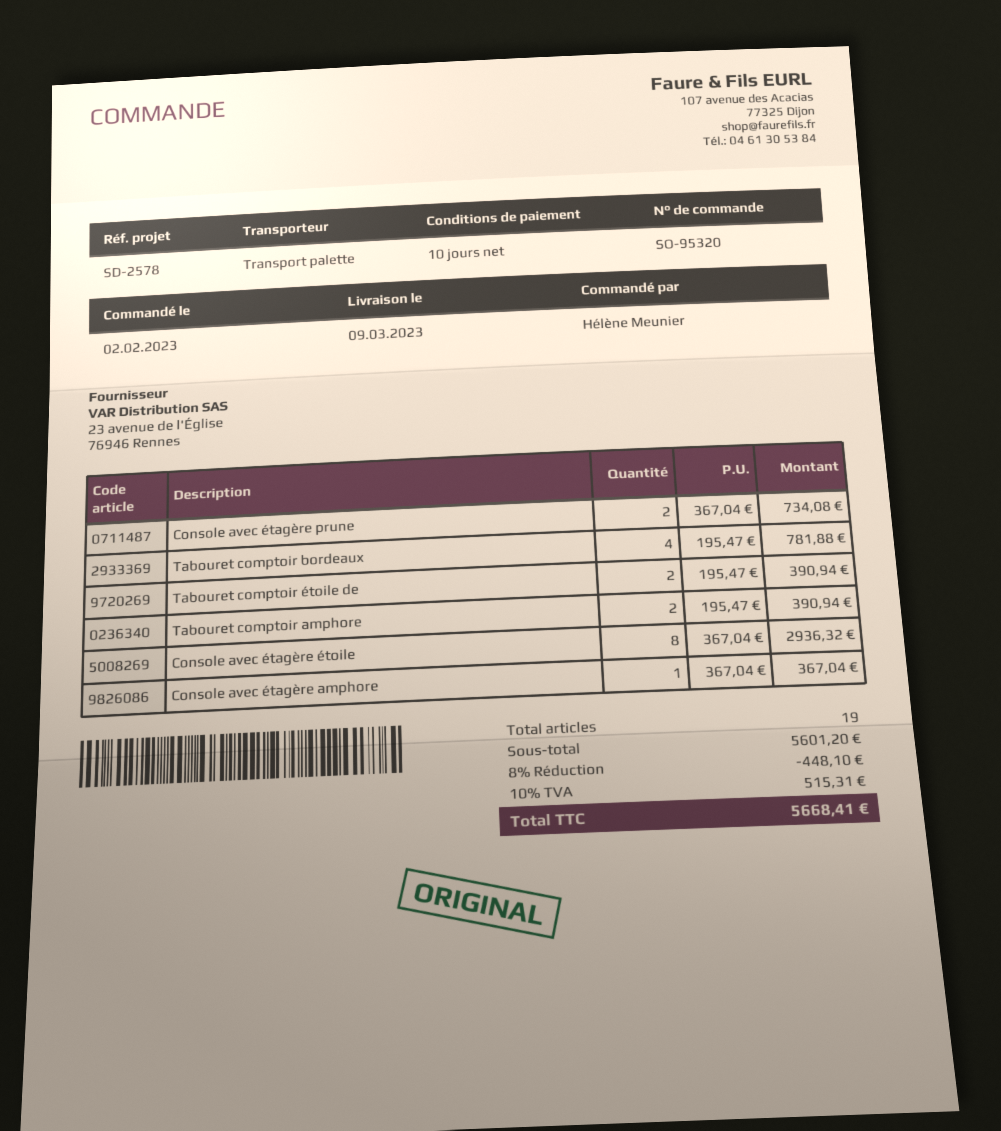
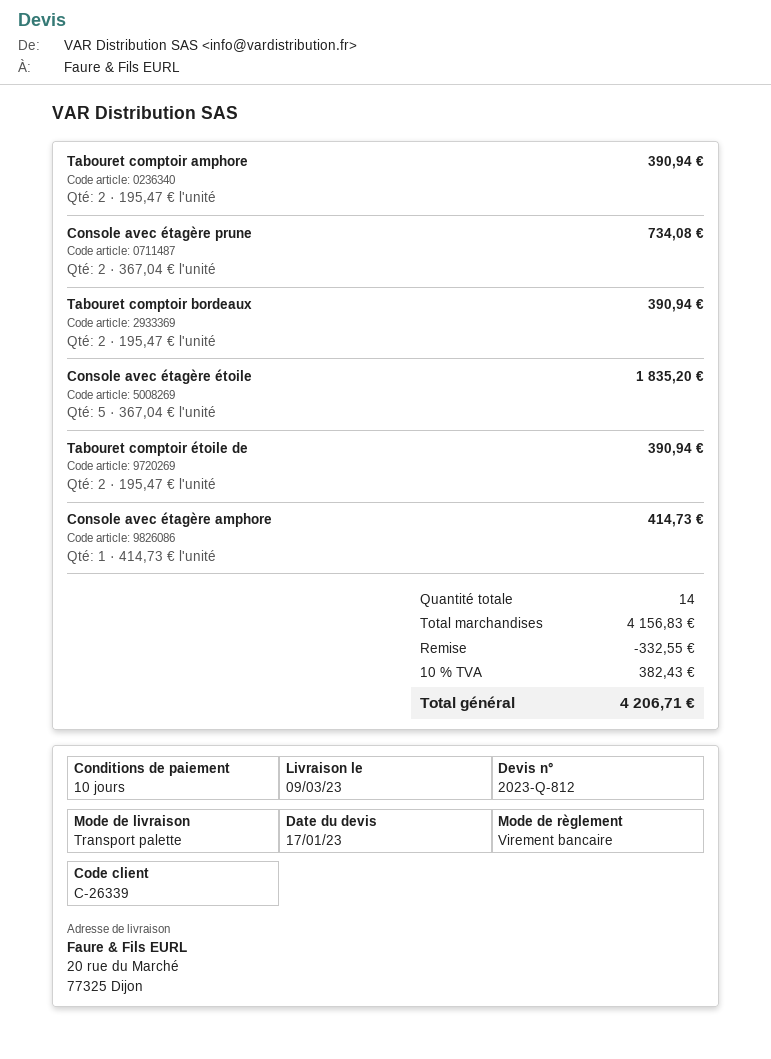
Tabouret comptoir bordeaux: 4 x 195.47 = 781.88 -> 2 x 195.47 = 390.94
Console avec étagère étoile: 8 x 367.04 = 2936.32 -> 5 x 367.04 = 1835.20
Console avec étagère amphore: 1 x 367.04 = 367.04 -> 1 x 414.73 = 414.73
total quantity: 19 -> 14
subtotal: 5601.20 -> 4156.83
discount: 448.10 -> 332.55
tax: 10% = 515.31 -> 10% = 382.43
total: 5668.41 -> 4206.71

